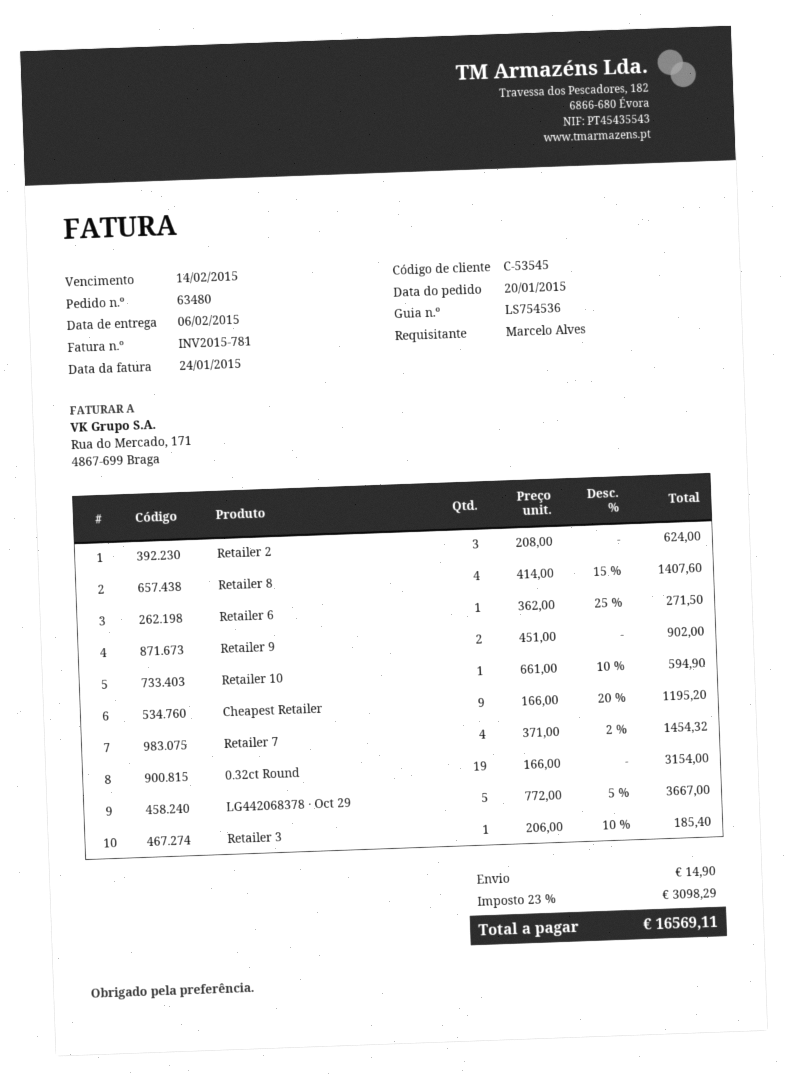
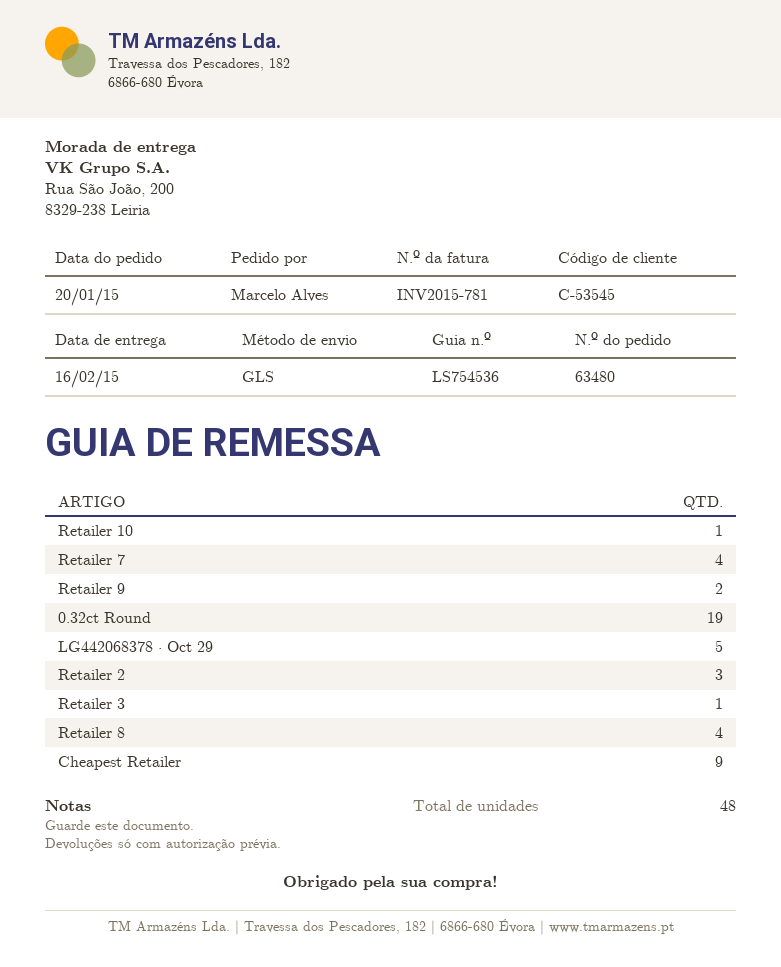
delivery date: 2015-02-06 -> 2015-02-16
Retailer 6: 1 -> none

